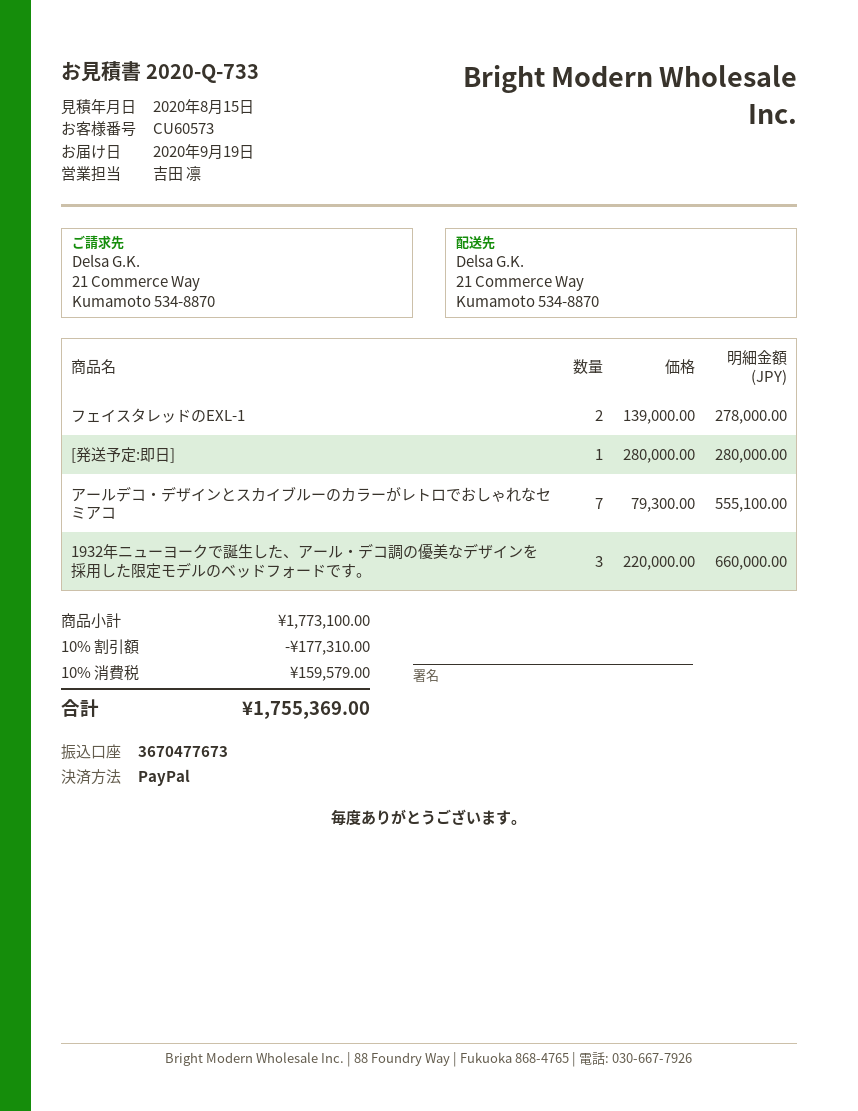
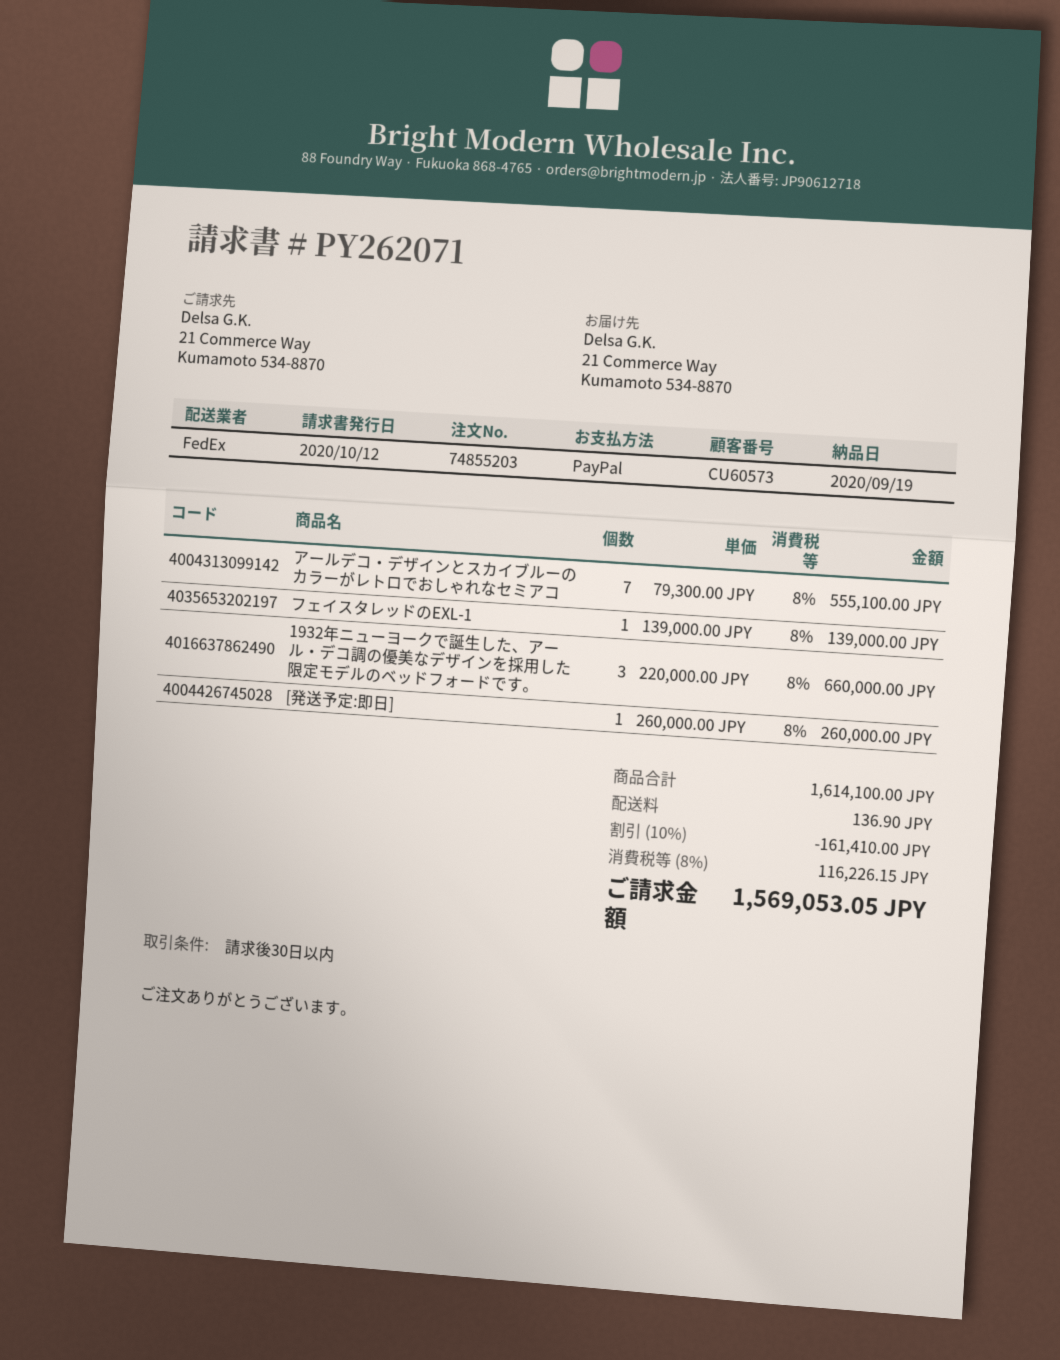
フェイスタレッドのEXL-1: 2 x 139000.00 = 278000.00 -> 1 x 139000.00 = 139000.00
[発送予定:即日]: 1 x 280000.00 = 280000.00 -> 1 x 260000.00 = 260000.00
subtotal: 1773100.00 -> 1614100.00
discount: 10% = 177310.00 -> 10% = 161410.00
shipping: none -> 136.90
tax: 10% = 159579.00 -> 8% = 116226.15
total: 1755369.00 -> 1569053.05

